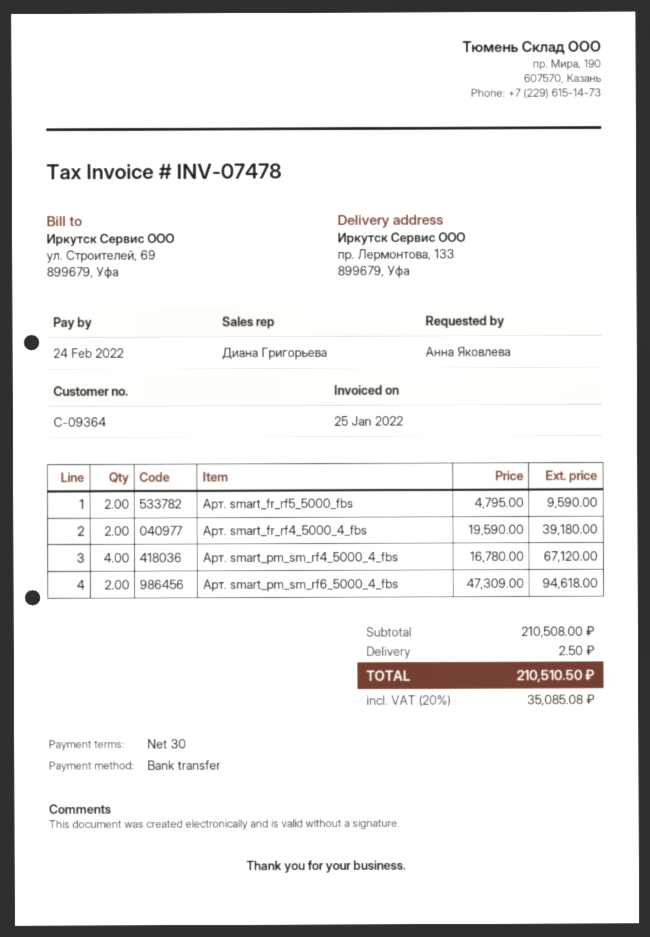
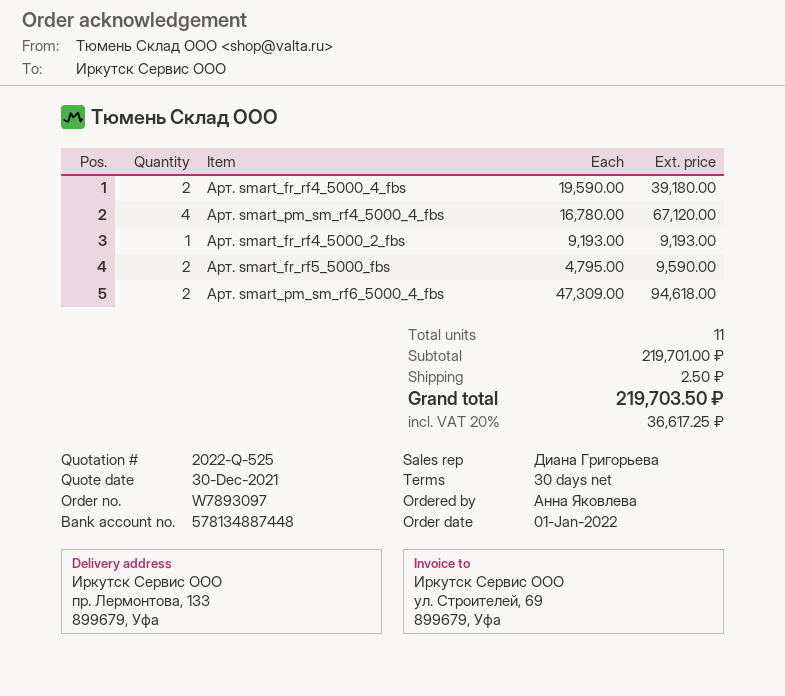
Арт. smart_fr_rf4_5000_2_fbs: none -> 1 x 9193.00 = 9193.00
subtotal: 210508.00 -> 219701.00
tax: 20% = 35085.08 -> 20% = 36617.25
total: 210510.50 -> 219703.50

